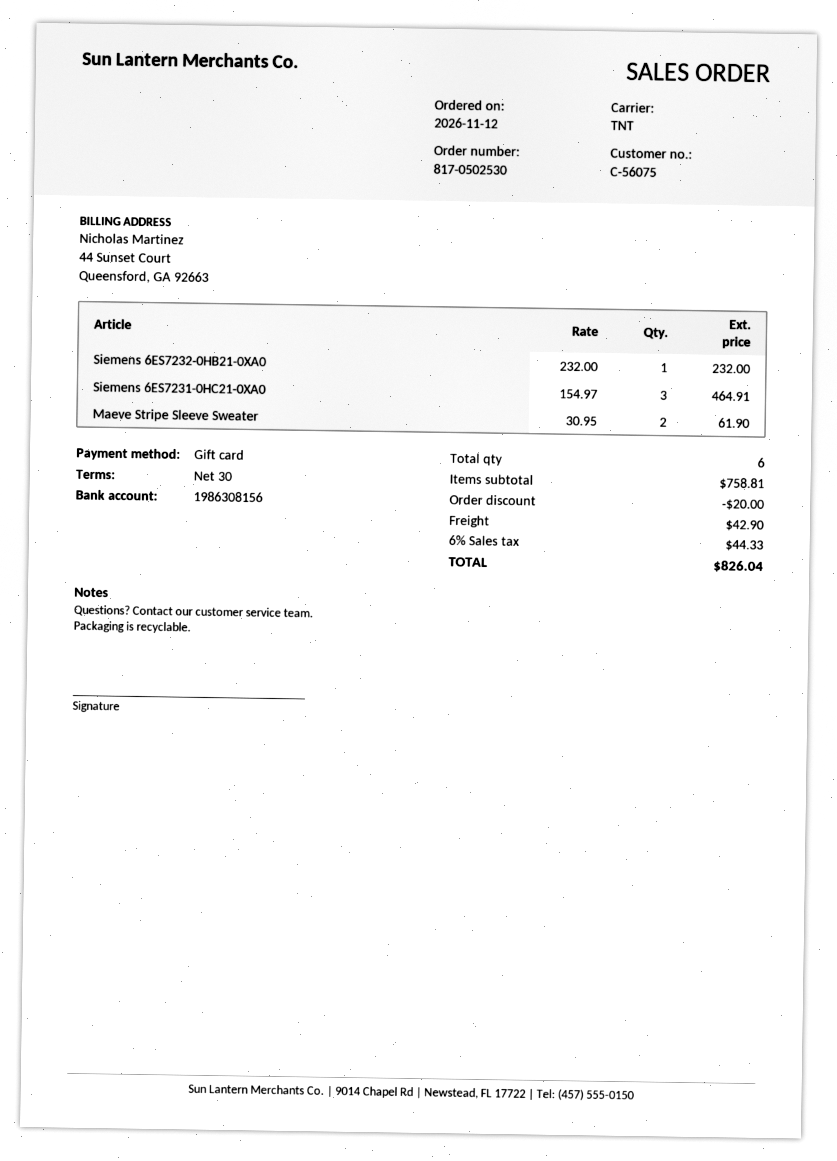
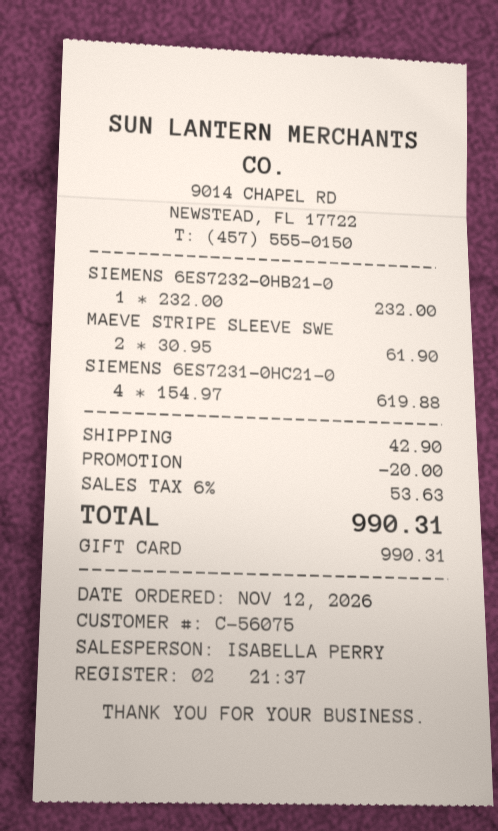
Siemens 6ES7231-0HC21-0XA0: 3 x 154.97 = 464.91 -> 4 x 154.97 = 619.88
tax: 6% = 44.33 -> 6% = 53.63
total: 826.04 -> 990.31

